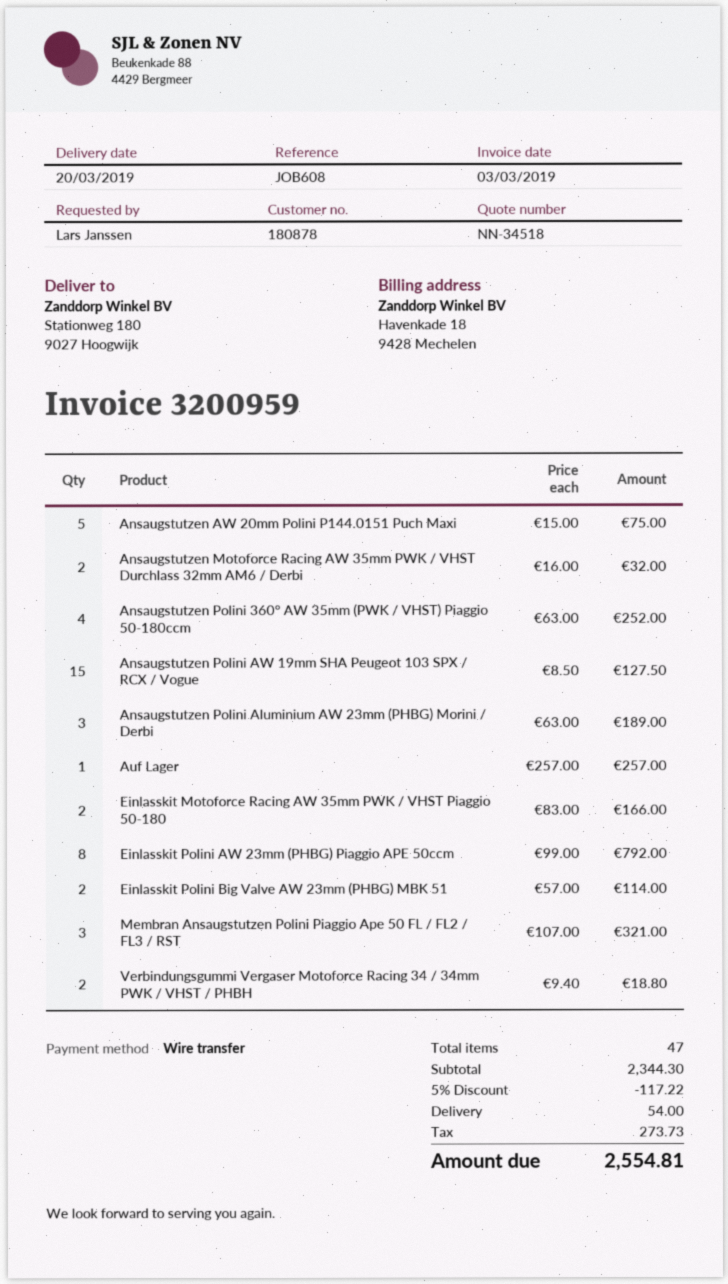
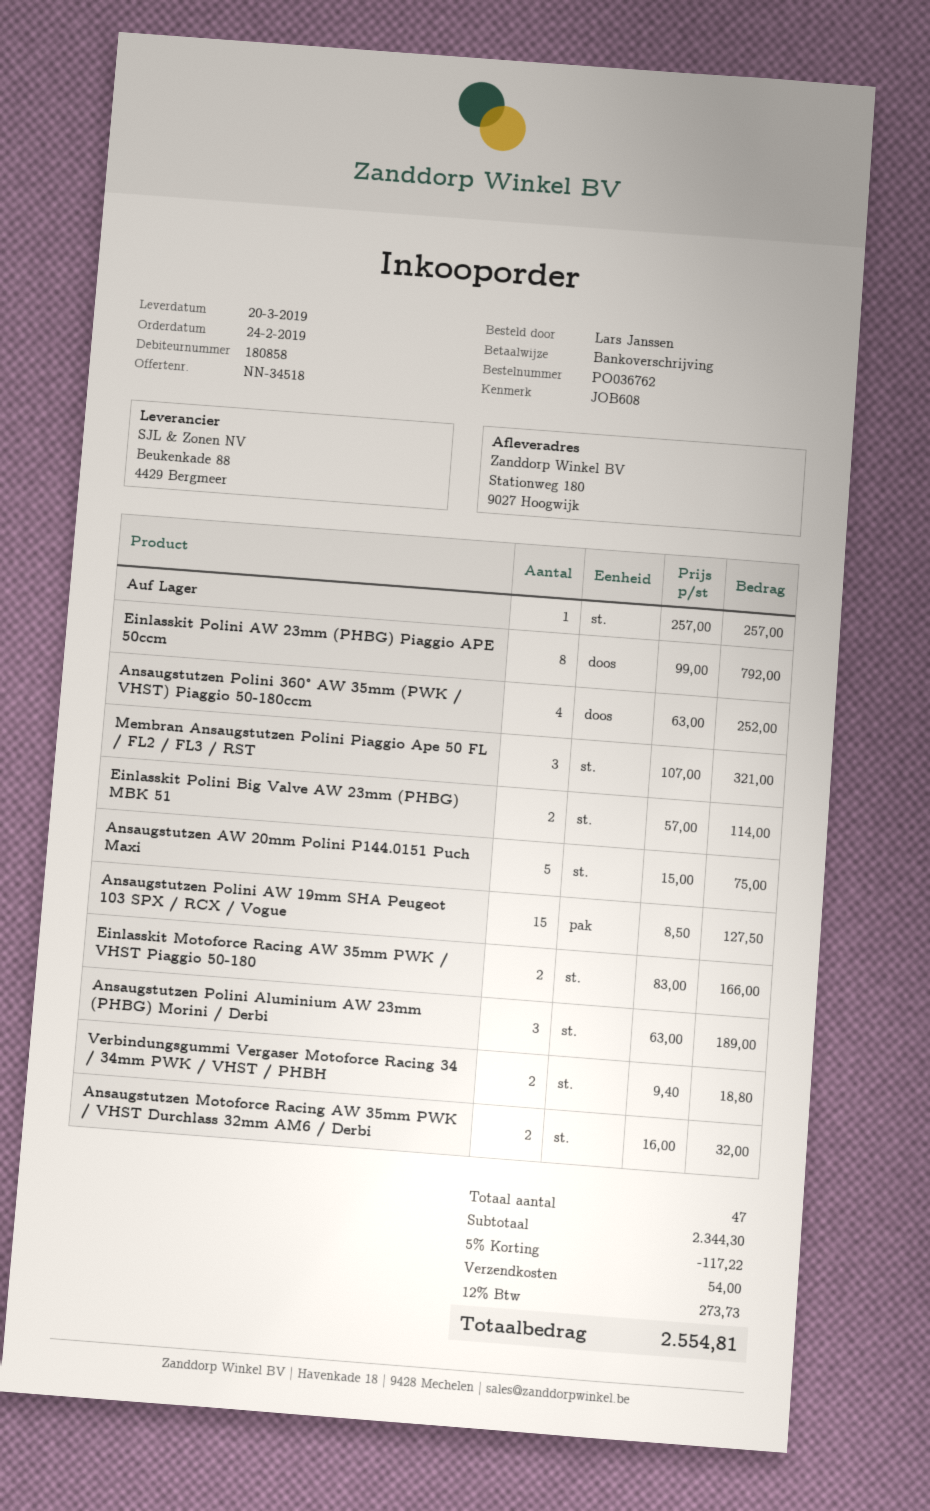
customer number: 180878 -> 180858

